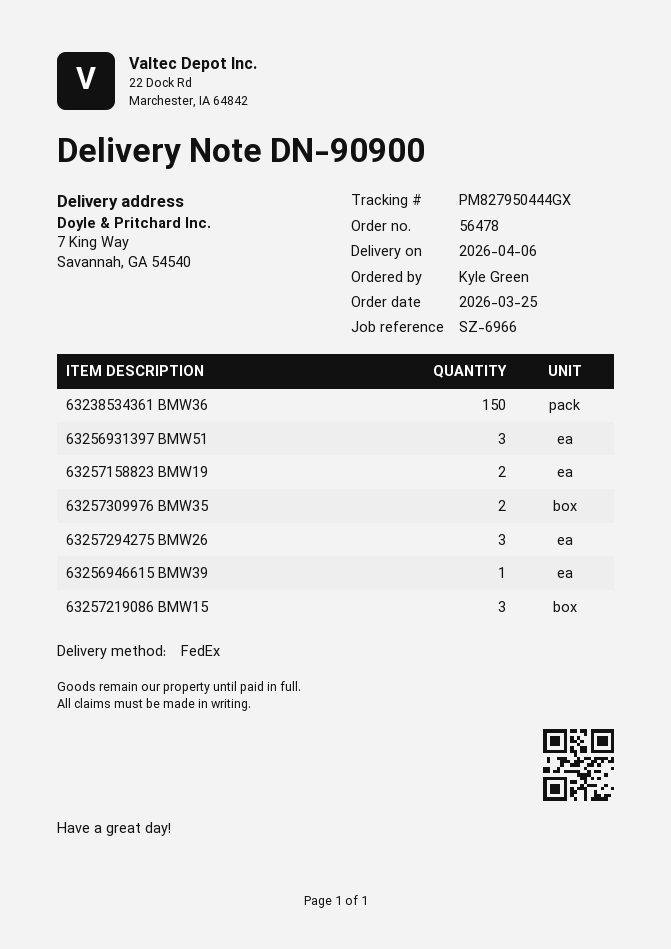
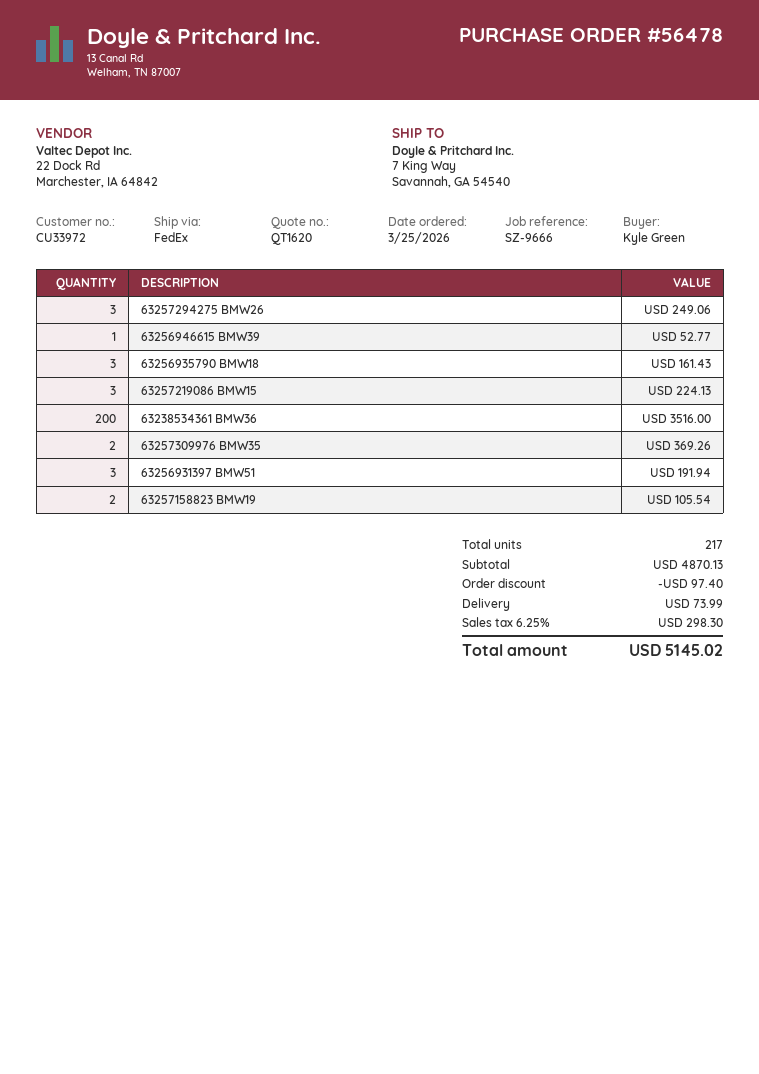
reference: SZ-6966 -> SZ-9666
63238534361 BMW36: 150 -> 200
63256935790 BMW18: none -> 3

